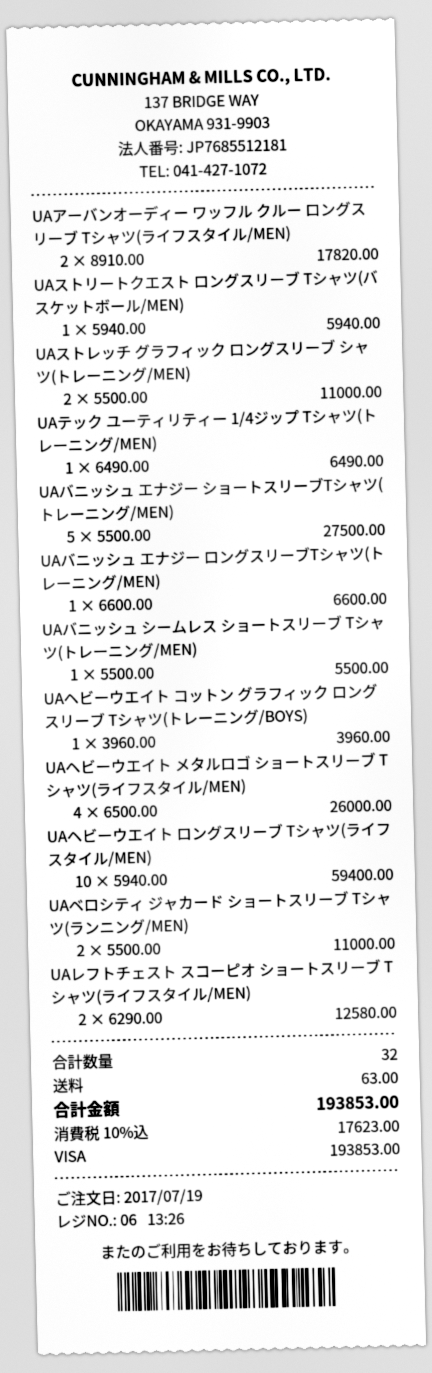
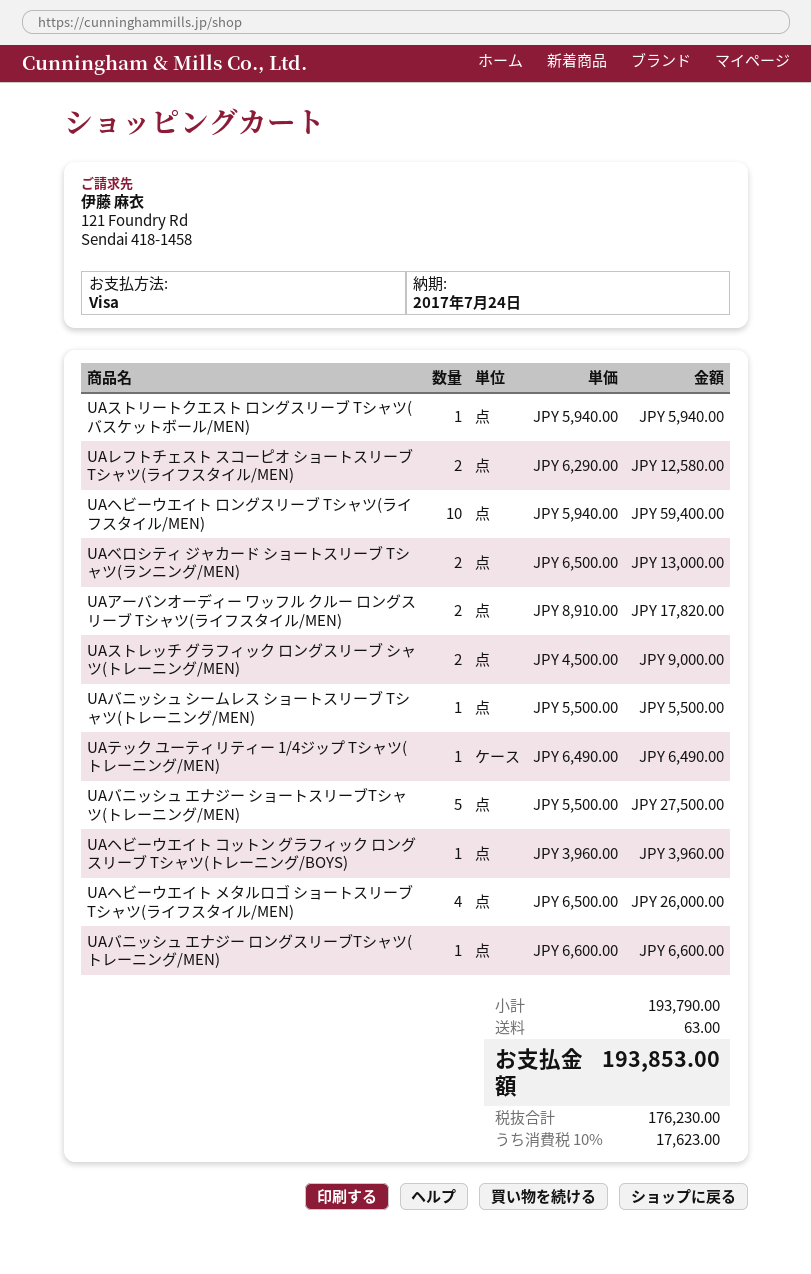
UAストレッチ グラフィック ロングスリーブ シャツ(トレーニング/MEN): 2 x 5500.00 = 11000.00 -> 2 x 4500.00 = 9000.00
UAベロシティ ジャカード ショートスリーブ Tシャツ(ランニング/MEN): 2 x 5500.00 = 11000.00 -> 2 x 6500.00 = 13000.00

